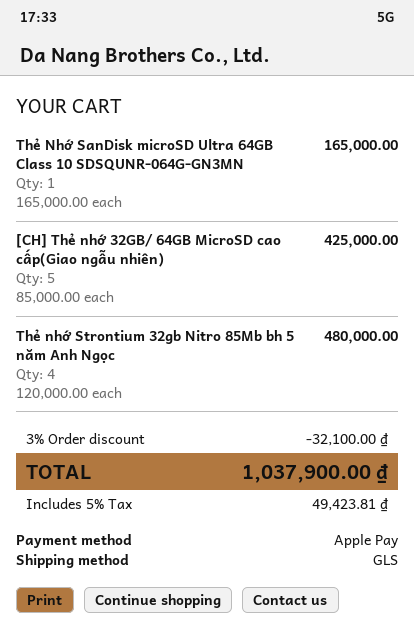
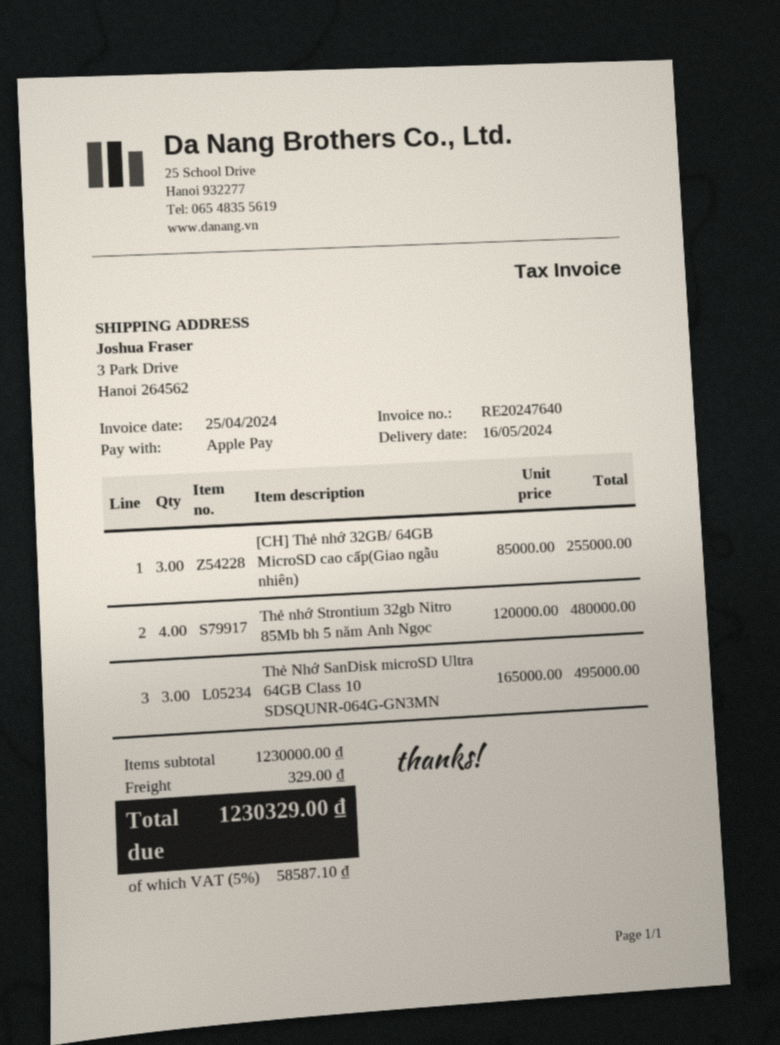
Thẻ Nhớ SanDisk microSD Ultra 64GB Class 10 SDSQUNR-064G-GN3MN: 1 x 165000.00 = 165000.00 -> 3 x 165000.00 = 495000.00
[CH] Thẻ nhớ 32GB/ 64GB MicroSD cao cấp(Giao ngẫu nhiên): 5 x 85000.00 = 425000.00 -> 3 x 85000.00 = 255000.00
discount: 3% = 32100.00 -> none
shipping: none -> 329.00
tax: 5% = 49423.81 -> 5% = 58587.10
total: 1037900.00 -> 1230329.00

